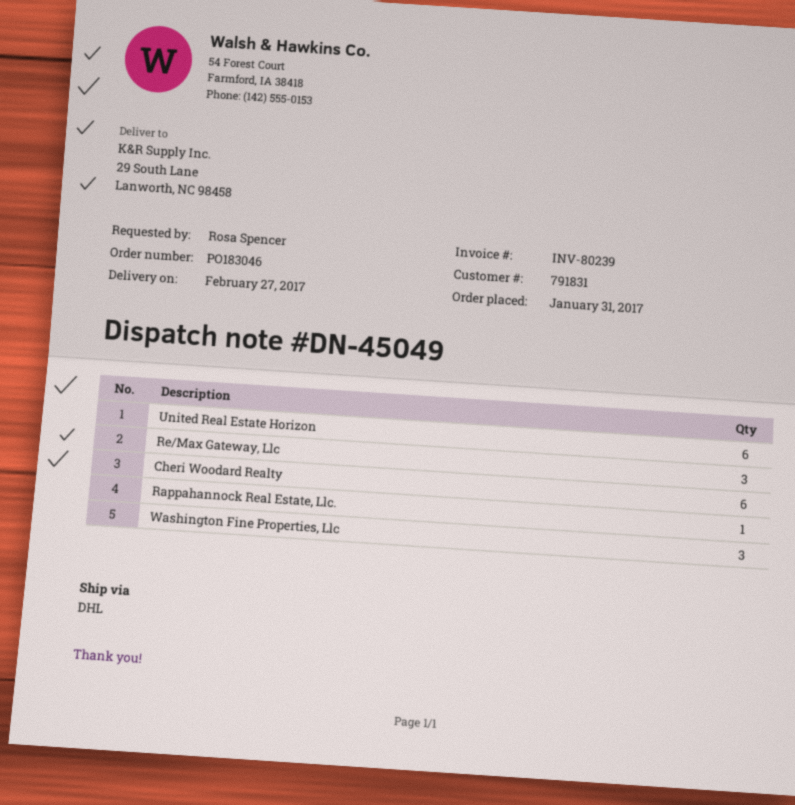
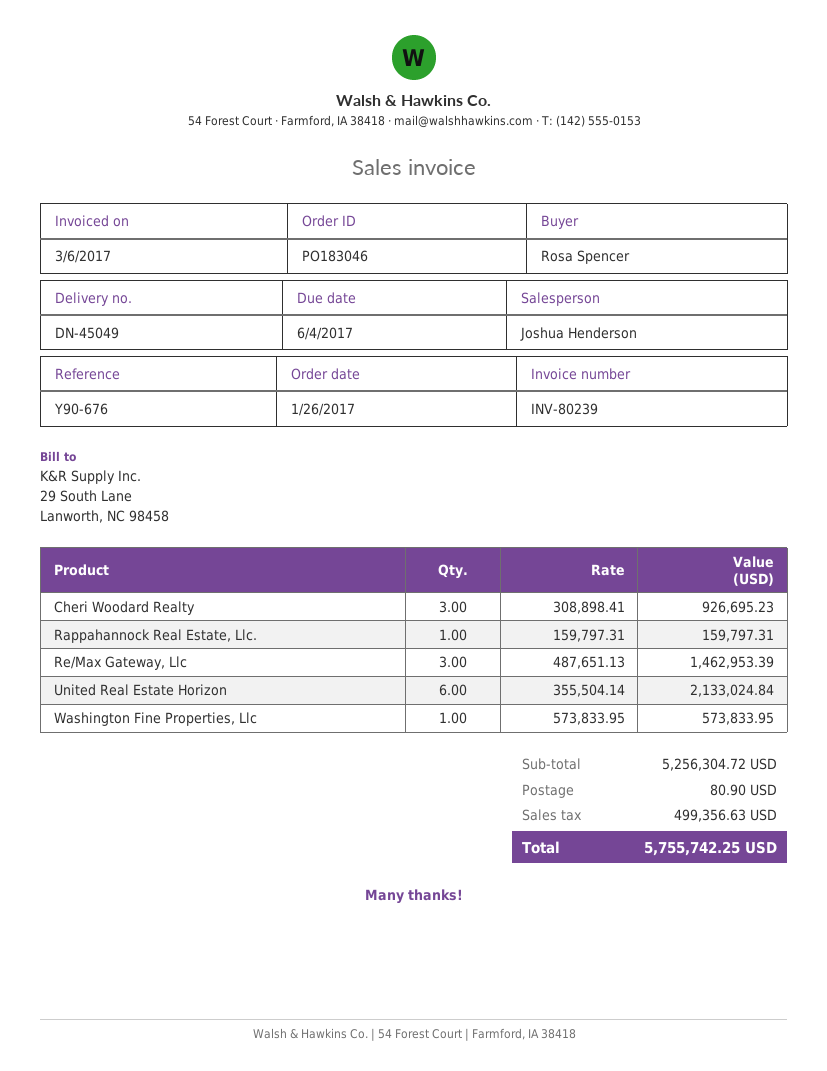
order date: 2017-01-31 -> 2017-01-26
Cheri Woodard Realty: 6 -> 3
Washington Fine Properties, Llc: 3 -> 1

